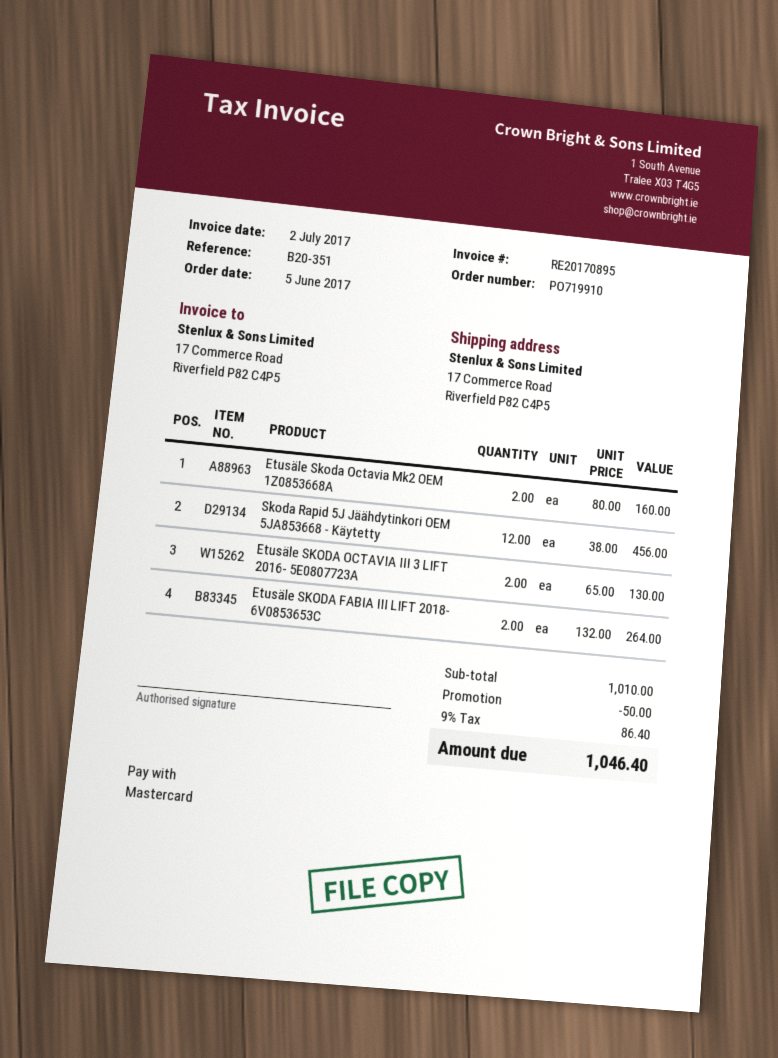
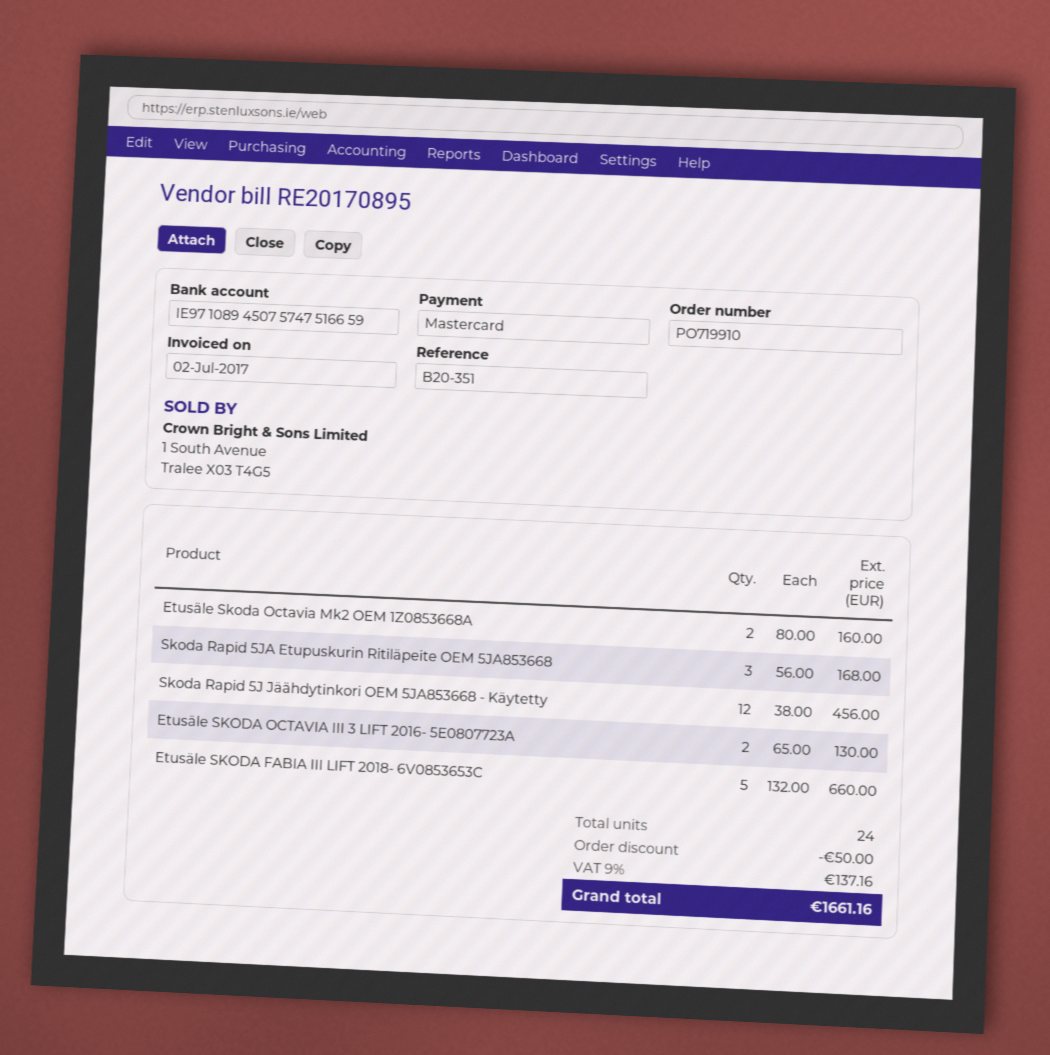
Etusäle SKODA FABIA III LIFT 2018- 6V0853653C: 2 x 132.00 = 264.00 -> 5 x 132.00 = 660.00
Skoda Rapid 5JA Etupuskurin Ritiläpeite OEM 5JA853668: none -> 3 x 56.00 = 168.00
tax: 9% = 86.40 -> 9% = 137.16
total: 1046.40 -> 1661.16

